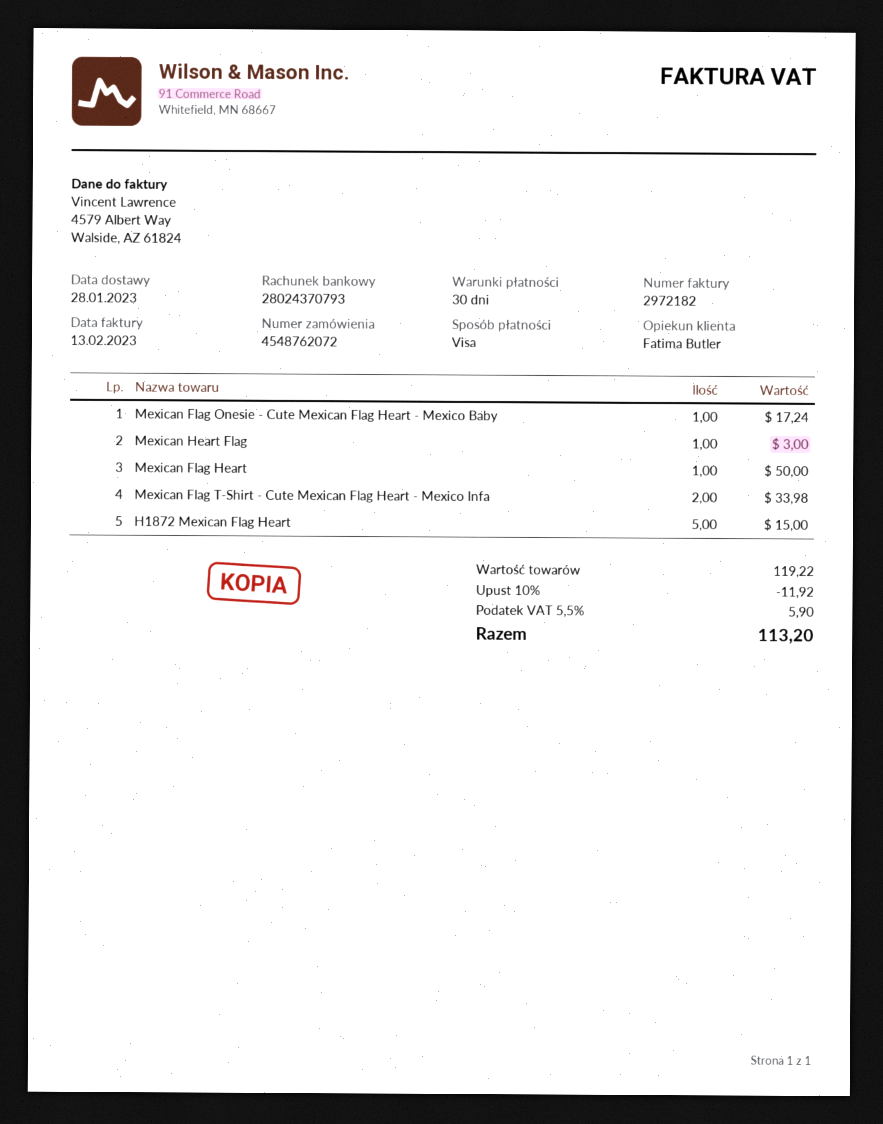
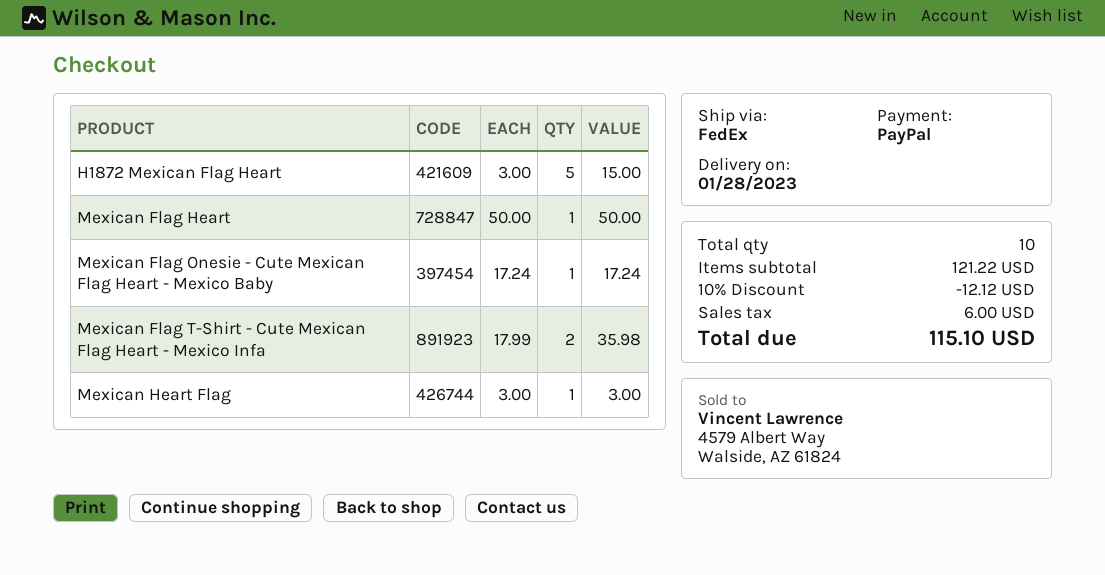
payment method: Visa -> PayPal
Mexican Flag T-Shirt - Cute Mexican Flag Heart - Mexico Infa: 2 for 33.98 -> 2 for 35.98
subtotal: 119.22 -> 121.22
discount: 10% = 11.92 -> 10% = 12.12
tax: 5.90 -> 6.00
total: 113.20 -> 115.10

